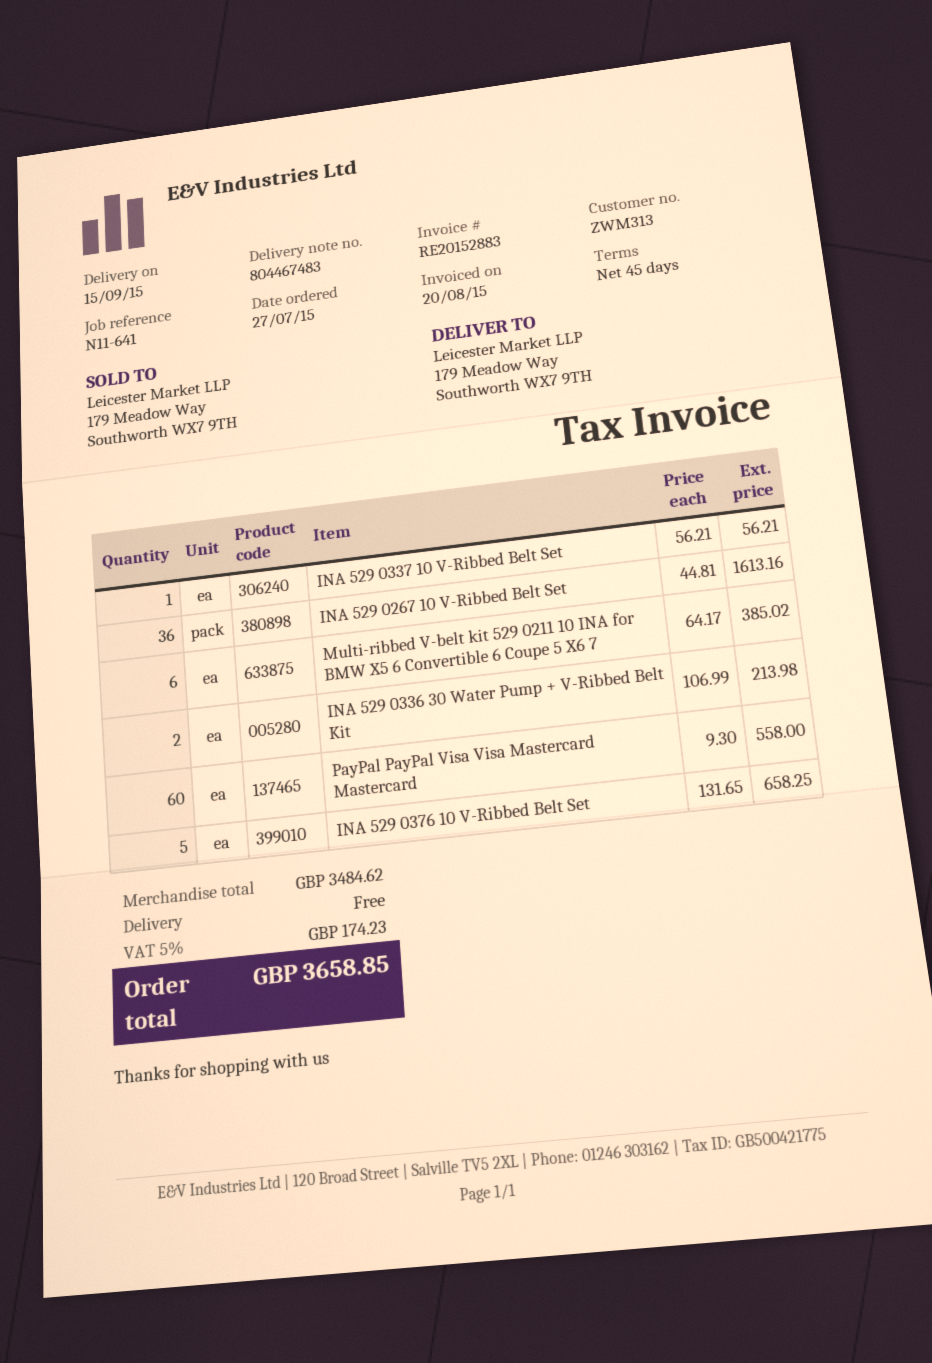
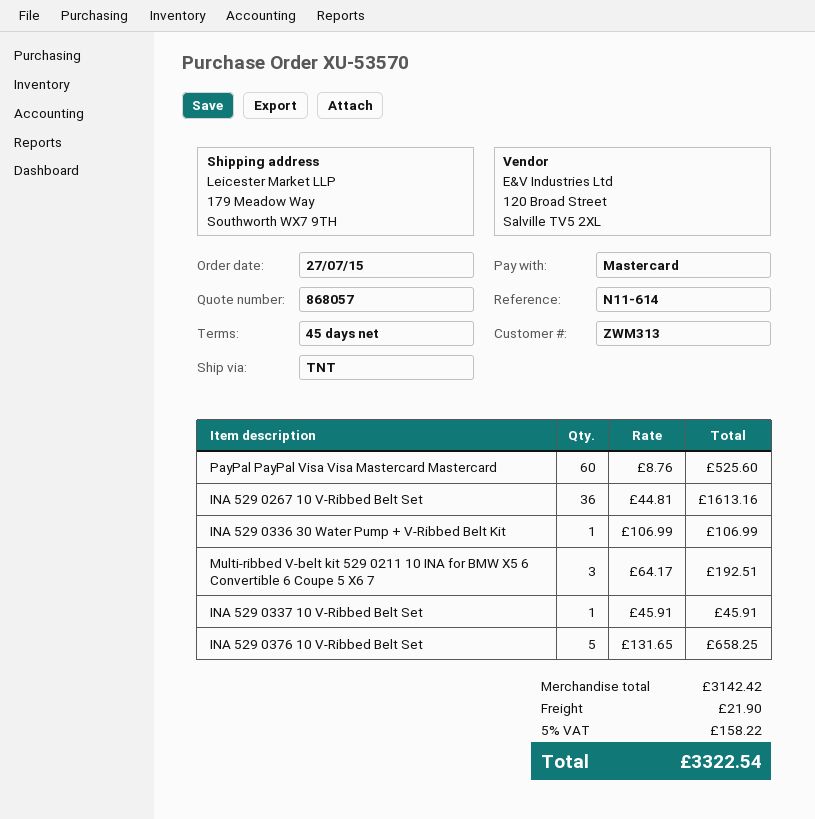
reference: N11-641 -> N11-614
INA 529 0337 10 V-Ribbed Belt Set: 1 x 56.21 = 56.21 -> 1 x 45.91 = 45.91
Multi-ribbed V-belt kit 529 0211 10 INA for BMW X5 6 Convertible 6 Coupe 5 X6 7: 6 x 64.17 = 385.02 -> 3 x 64.17 = 192.51
INA 529 0336 30 Water Pump + V-Ribbed Belt Kit: 2 x 106.99 = 213.98 -> 1 x 106.99 = 106.99
PayPal PayPal Visa Visa Mastercard Mastercard: 60 x 9.30 = 558.00 -> 60 x 8.76 = 525.60
subtotal: 3484.62 -> 3142.42
shipping: 0.00 -> 21.90
tax: 5% = 174.23 -> 5% = 158.22
total: 3658.85 -> 3322.54

